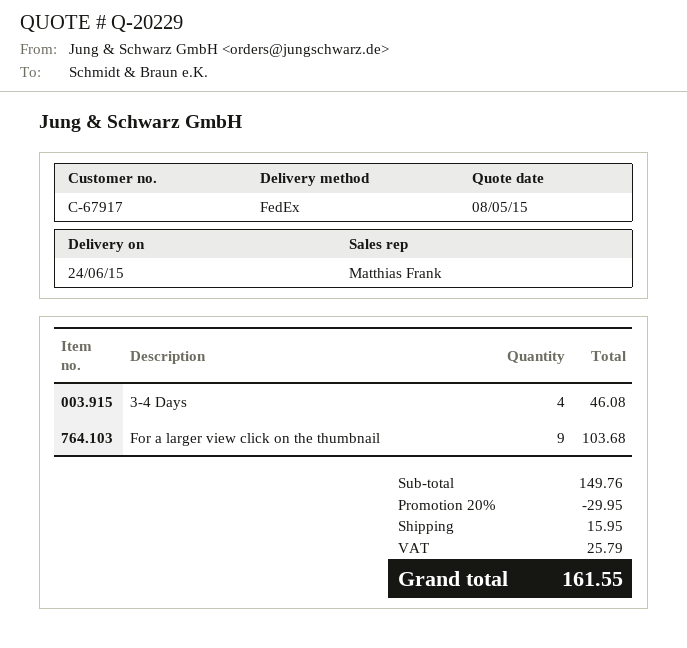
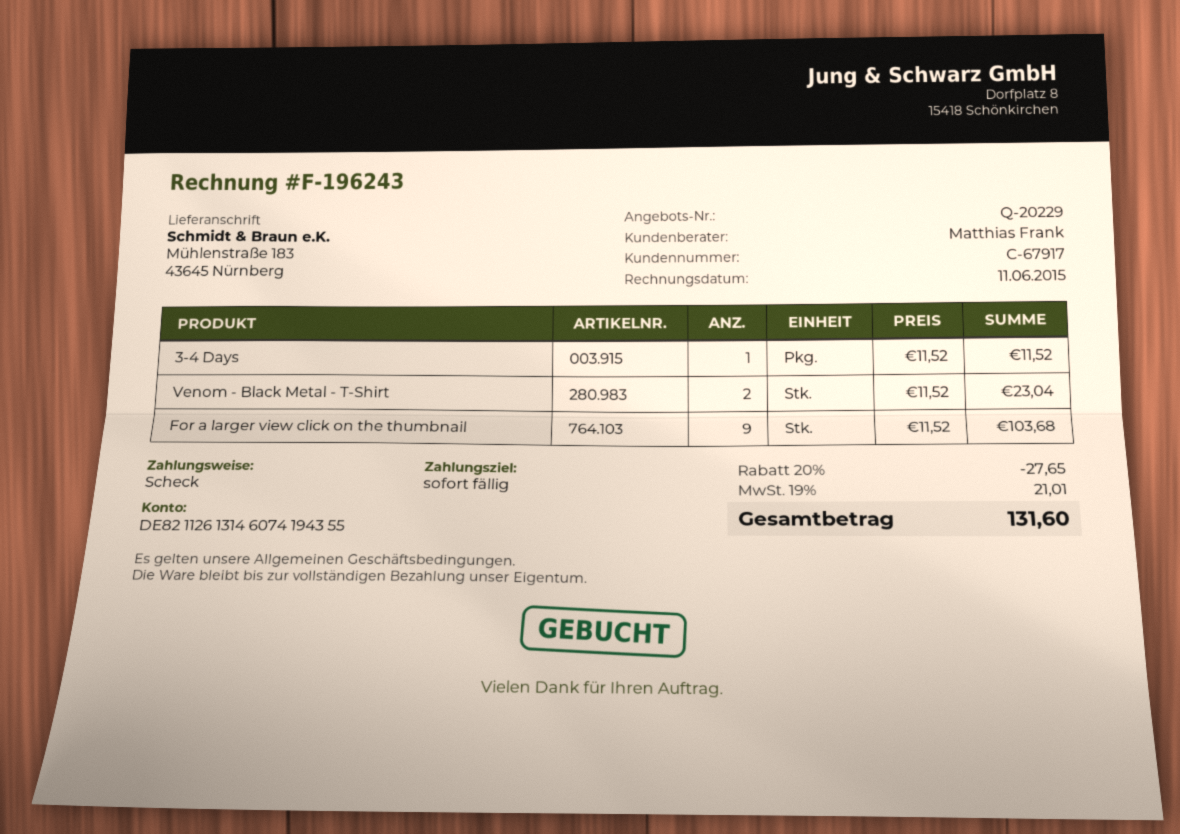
3-4 Days: 4 for 46.08 -> 1 for 11.52
Venom - Black Metal - T-Shirt: none -> 2 for 23.04
discount: 20% = 29.95 -> 20% = 27.65
shipping: 15.95 -> none
tax: 25.79 -> 21.01
total: 161.55 -> 131.60

